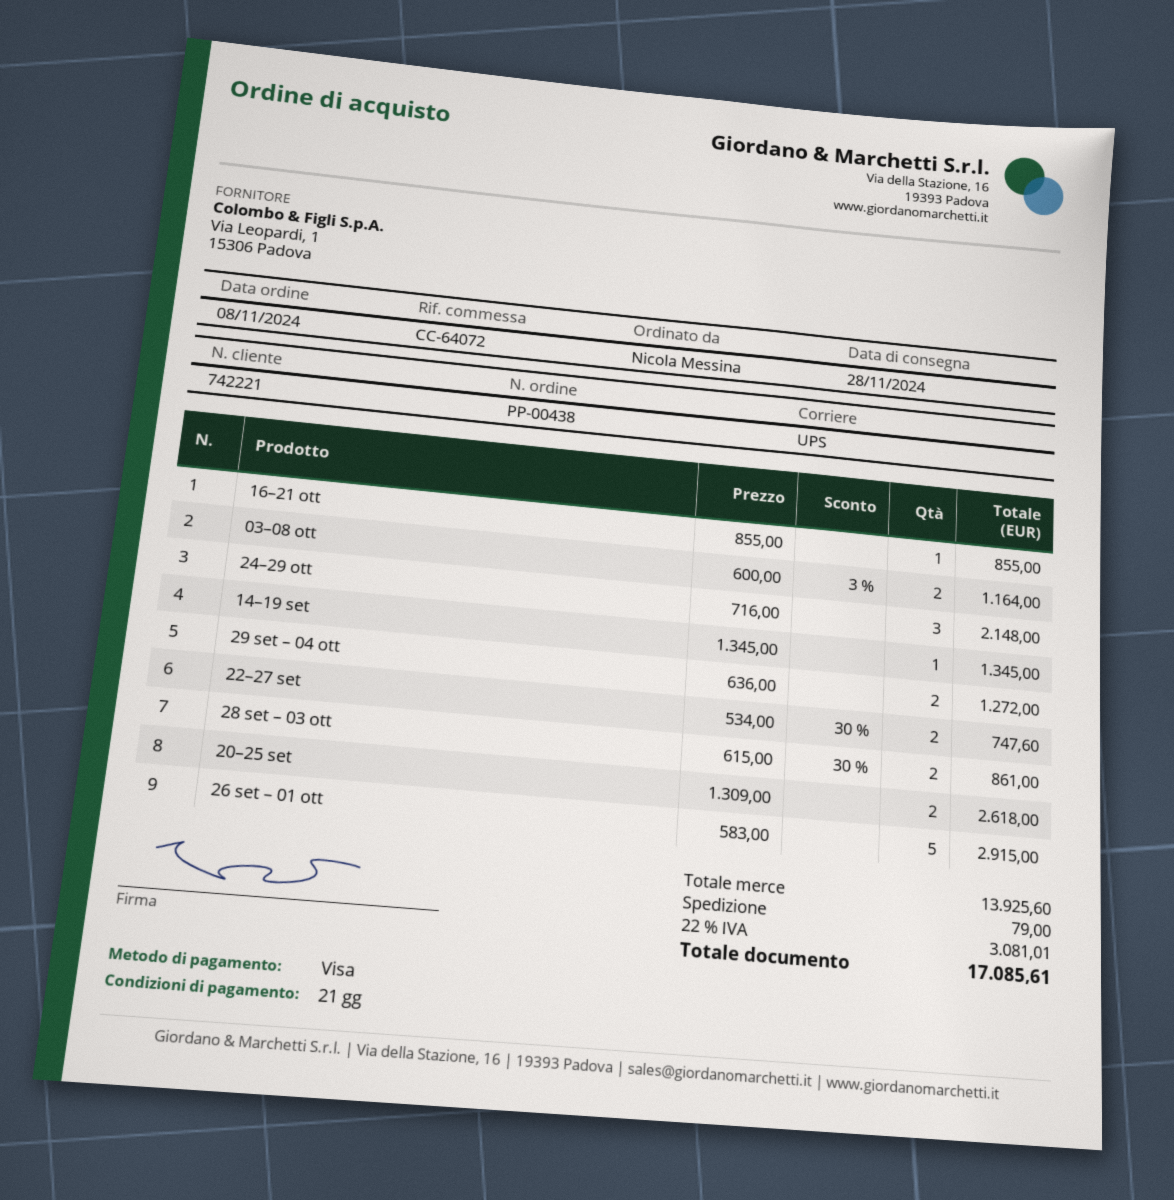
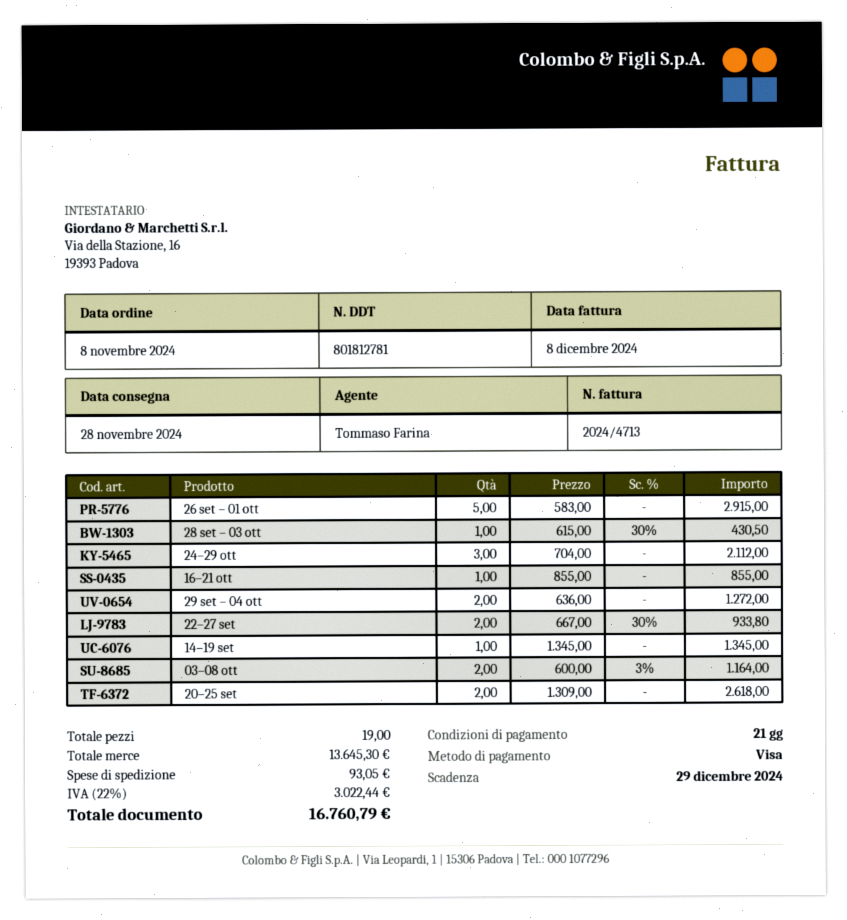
24–29 ott: 3 x 716.00 = 2148.00 -> 3 x 704.00 = 2112.00
22–27 set: 2 x 534.00 - 30% = 747.60 -> 2 x 667.00 - 30% = 933.80
28 set – 03 ott: 2 x 615.00 - 30% = 861.00 -> 1 x 615.00 - 30% = 430.50
subtotal: 13925.60 -> 13645.30
shipping: 79.00 -> 93.05
tax: 22% = 3081.01 -> 22% = 3022.44
total: 17085.61 -> 16760.79

